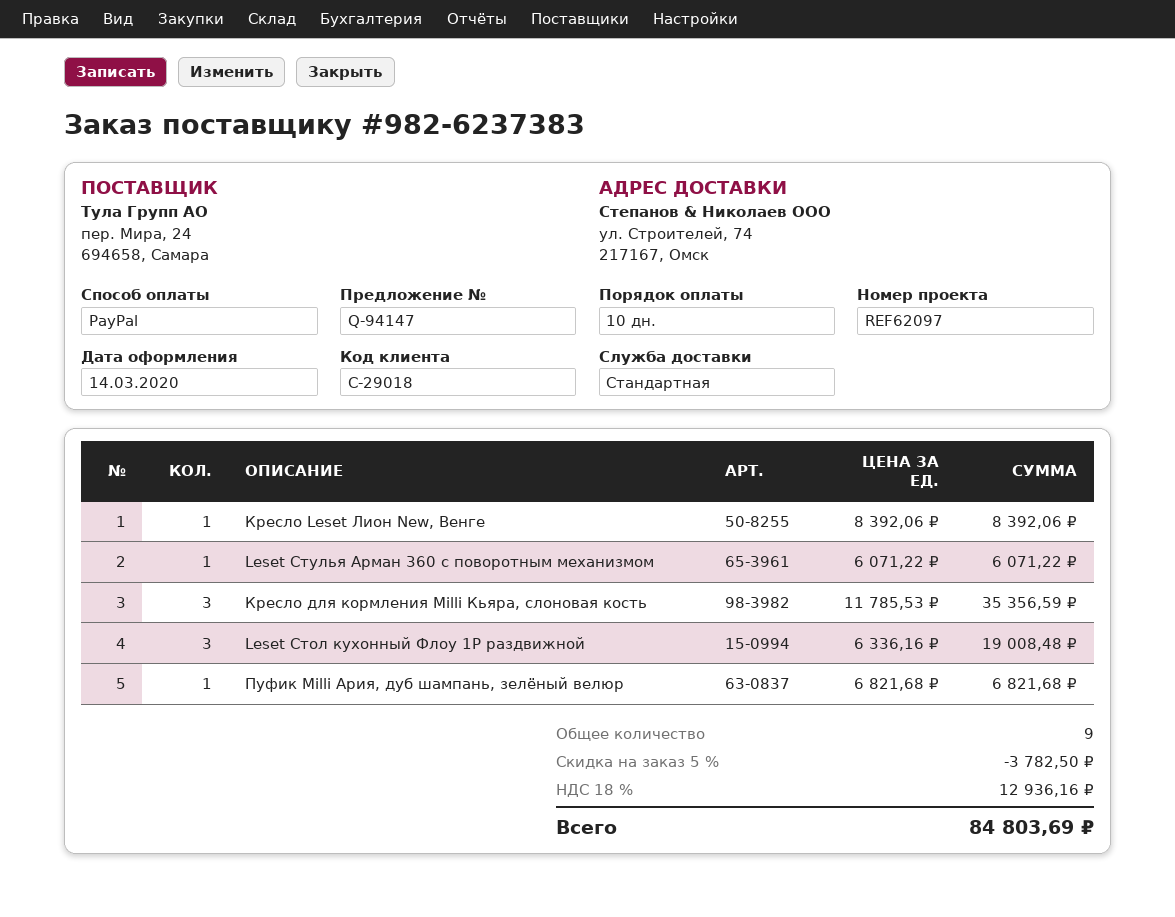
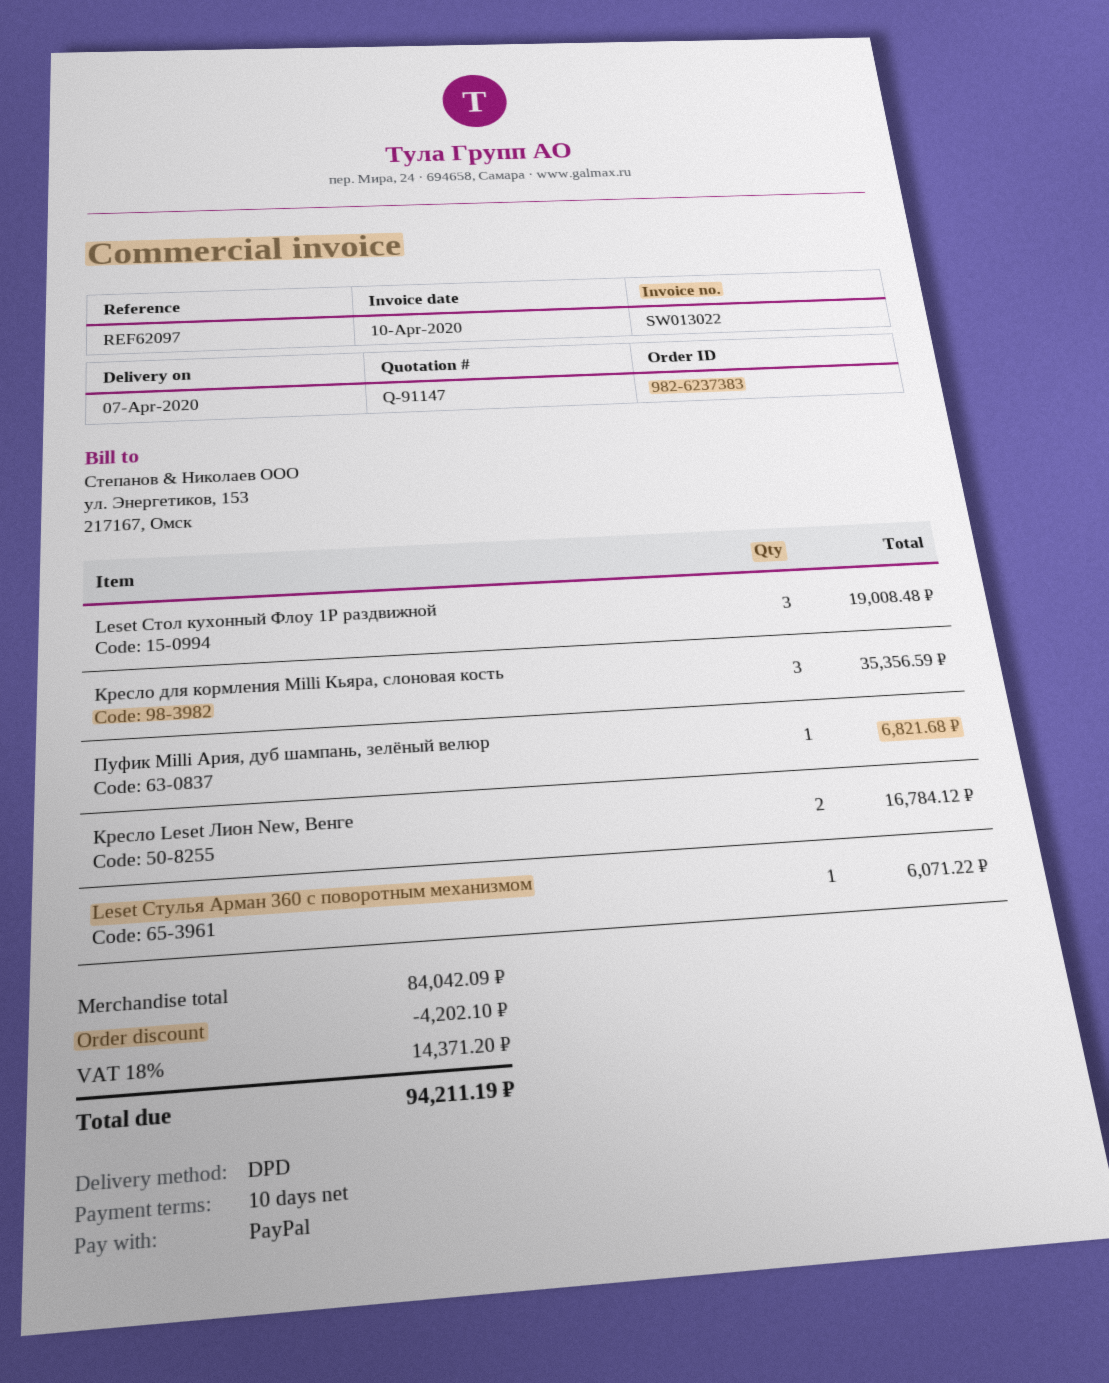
quote number: Q-94147 -> Q-91147
shipping method: standard -> DPD
Кресло Leset Лион New, Венге: 1 for 8392.06 -> 2 for 16784.12
discount: 3782.50 -> 4202.10
tax: 18% = 12936.16 -> 18% = 14371.20
total: 84803.69 -> 94211.19

